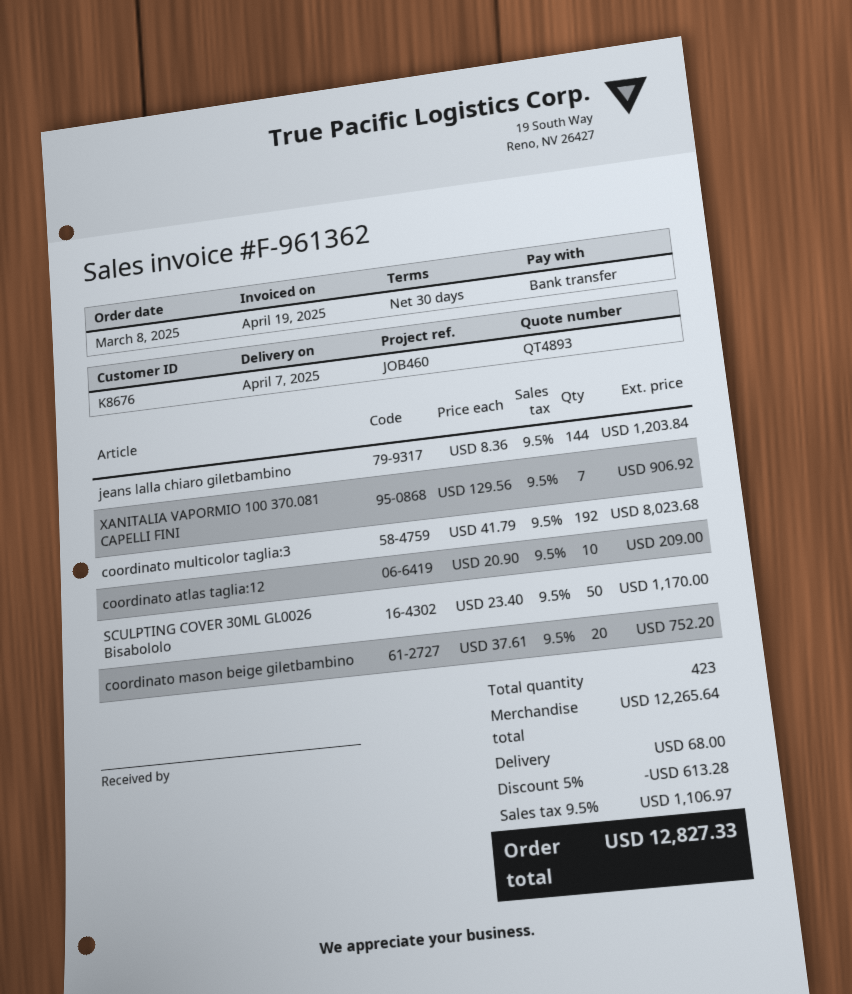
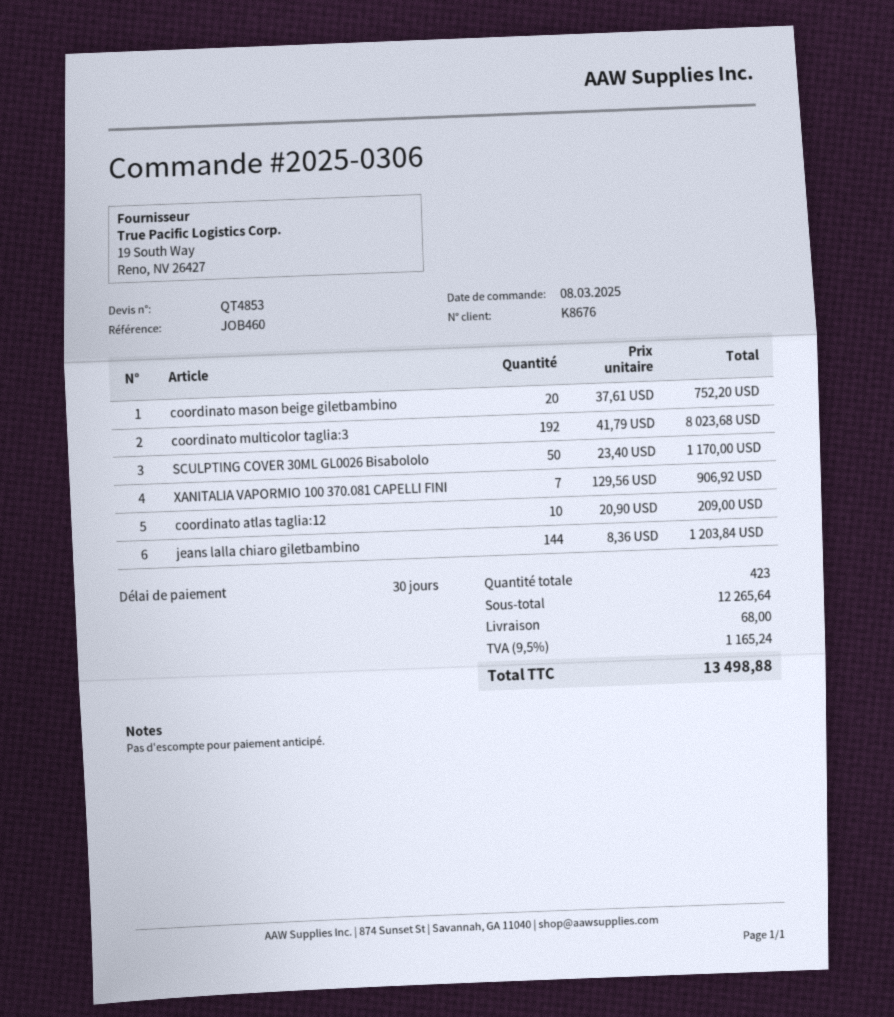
quote number: QT4893 -> QT4853
discount: 5% = 613.28 -> none
tax: 9.5% = 1106.97 -> 9.5% = 1165.24
total: 12827.33 -> 13498.88

